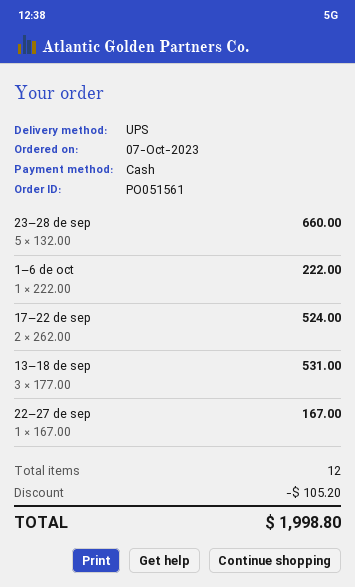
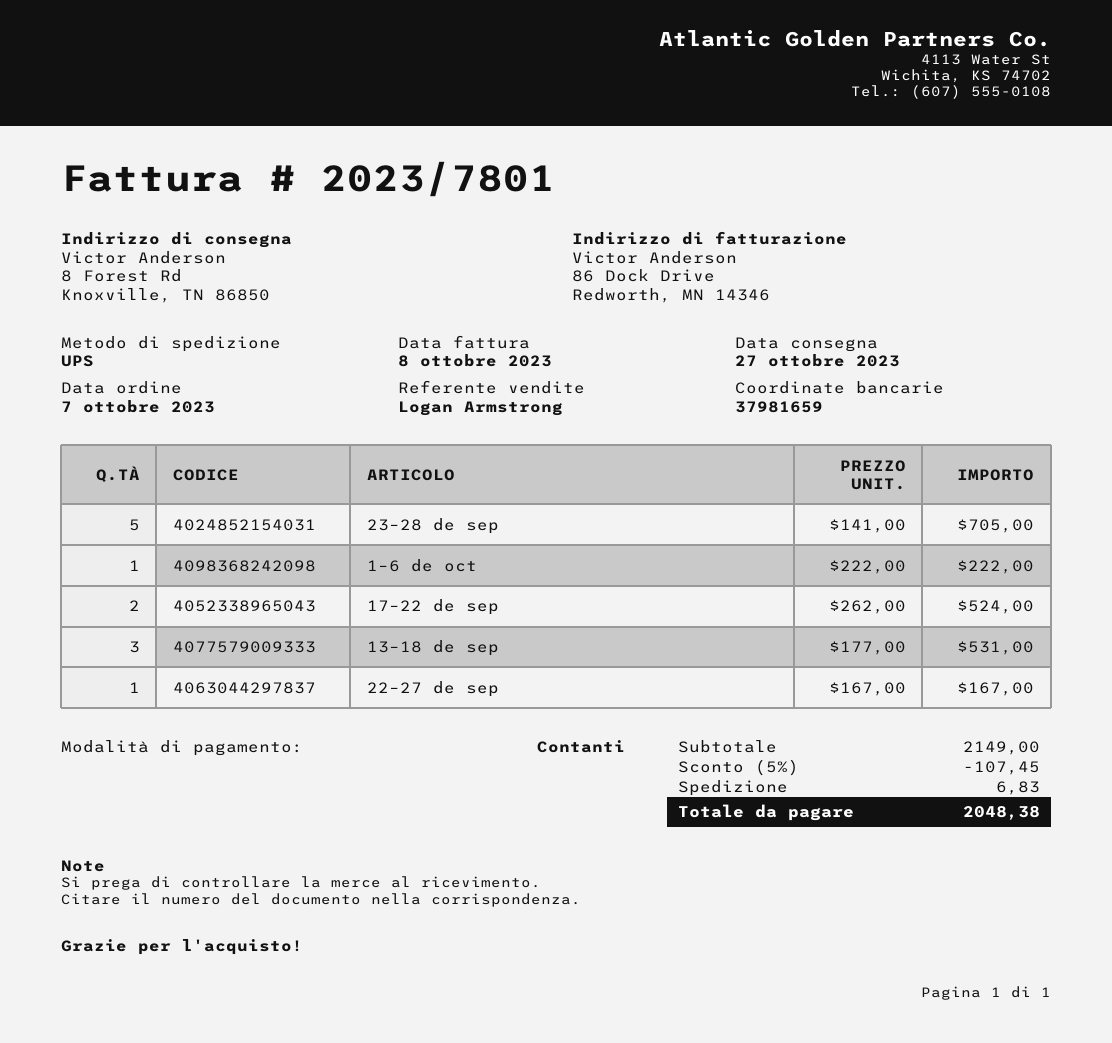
23–28 de sep: 5 x 132.00 = 660.00 -> 5 x 141.00 = 705.00
discount: 105.20 -> 107.45
shipping: none -> 6.83
total: 1998.80 -> 2048.38

